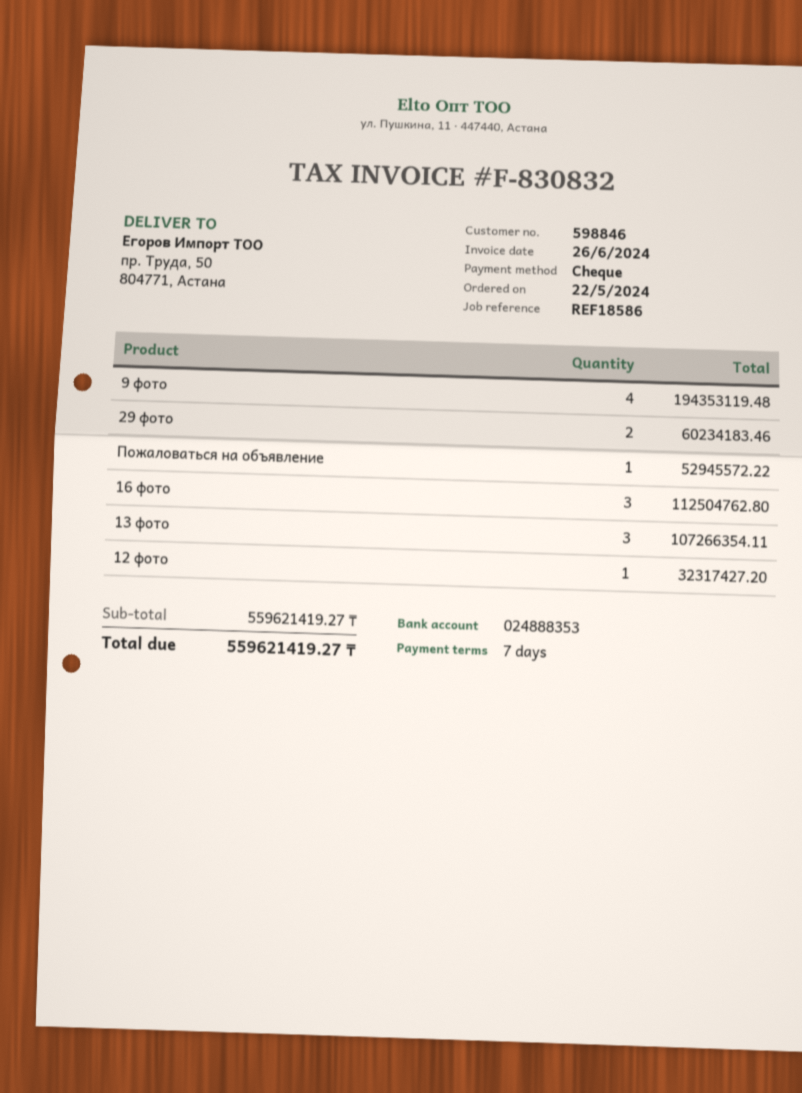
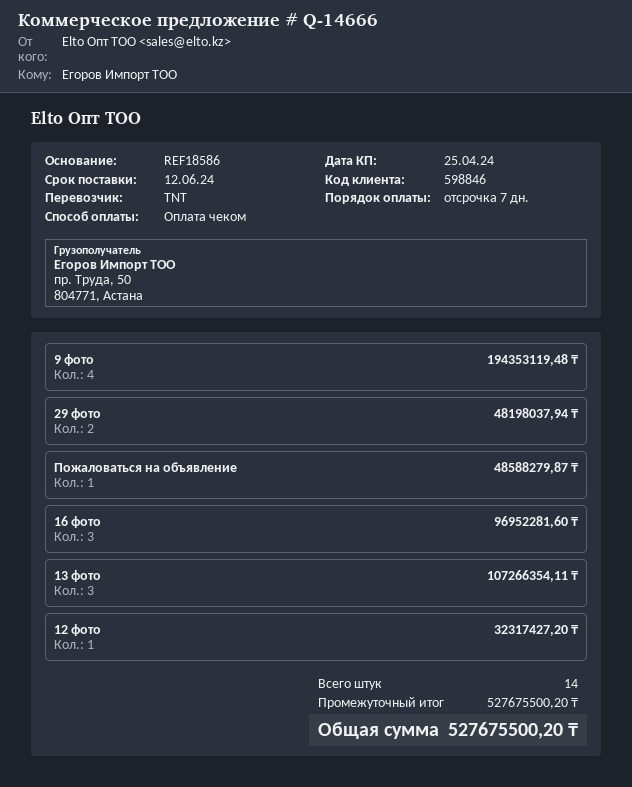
29 фото: 2 for 60234183.46 -> 2 for 48198037.94
Пожаловаться на объявление: 1 for 52945572.22 -> 1 for 48588279.87
16 фото: 3 for 112504762.80 -> 3 for 96952281.60
subtotal: 559621419.27 -> 527675500.20
total: 559621419.27 -> 527675500.20

